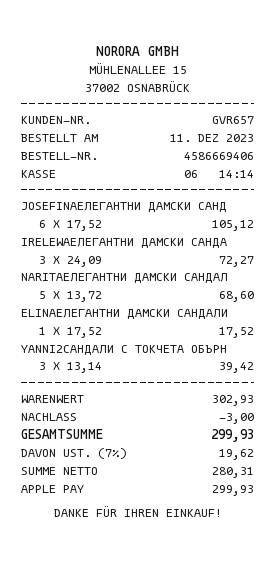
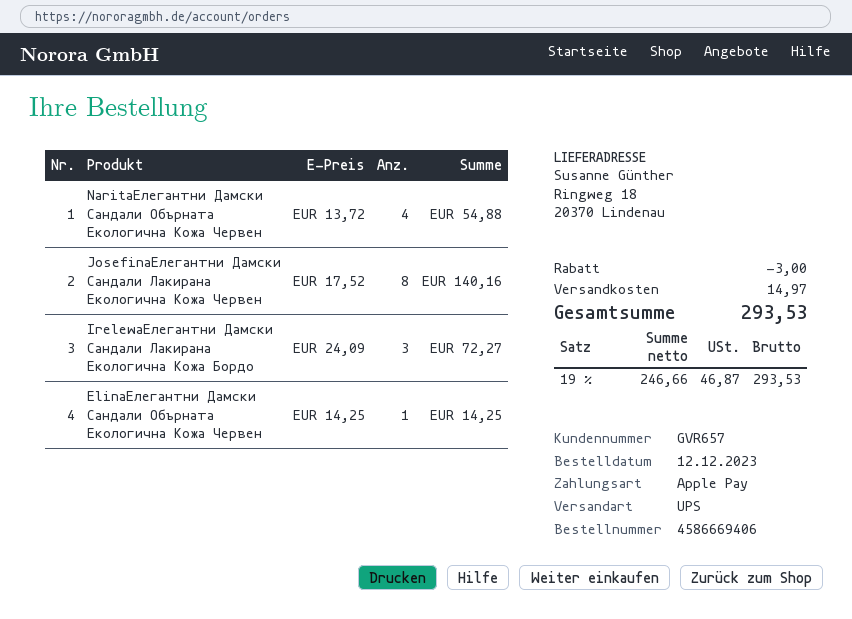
order date: 2023-12-11 -> 2023-12-12
JOSEFINAЕЛЕГАНТНИ ДАМСКИ САНД: 6 x 17.52 = 105.12 -> 8 x 17.52 = 140.16
NARITAЕЛЕГАНТНИ ДАМСКИ САНДАЛ: 5 x 13.72 = 68.60 -> 4 x 13.72 = 54.88
ELINAЕЛЕГАНТНИ ДАМСКИ САНДАЛИ: 1 x 17.52 = 17.52 -> 1 x 14.25 = 14.25
YANNI2САНДАЛИ С ТОКЧЕТА ОБЪРН: 3 x 13.14 = 39.42 -> none
shipping: none -> 14.97
net: 280.31 -> 246.66
tax: 7% = 19.62 -> 19% = 46.87
total: 299.93 -> 293.53

